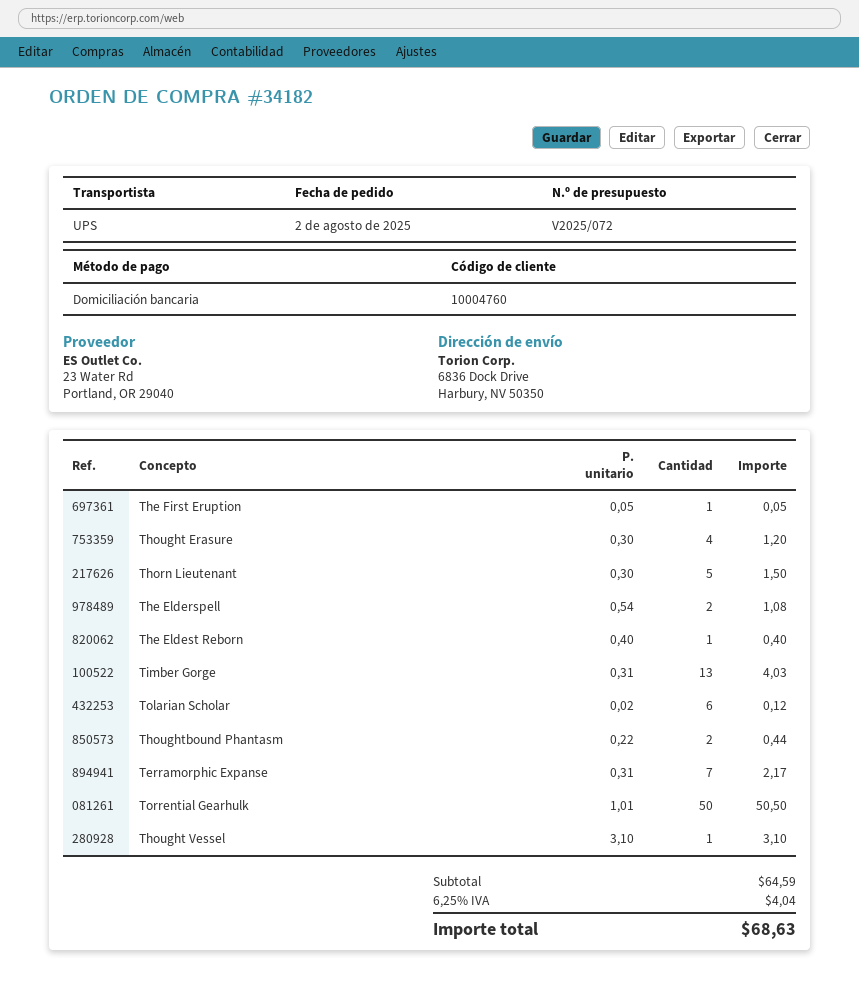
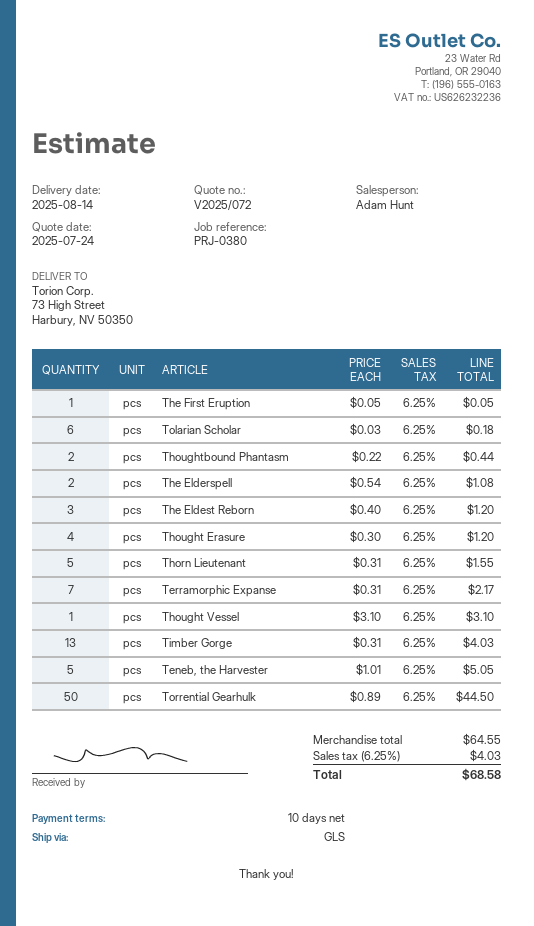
shipping method: UPS -> GLS
ship to: 6836 Dock Drive, Harbury, NV 50350 -> 73 High Street, Harbury, NV 50350
Thorn Lieutenant: 5 x 0.30 = 1.50 -> 5 x 0.31 = 1.55
The Eldest Reborn: 1 x 0.40 = 0.40 -> 3 x 0.40 = 1.20
Tolarian Scholar: 6 x 0.02 = 0.12 -> 6 x 0.03 = 0.18
Torrential Gearhulk: 50 x 1.01 = 50.50 -> 50 x 0.89 = 44.50
Teneb, the Harvester: none -> 5 x 1.01 = 5.05
subtotal: 64.59 -> 64.55
tax: 6.25% = 4.04 -> 6.25% = 4.03
total: 68.63 -> 68.58

